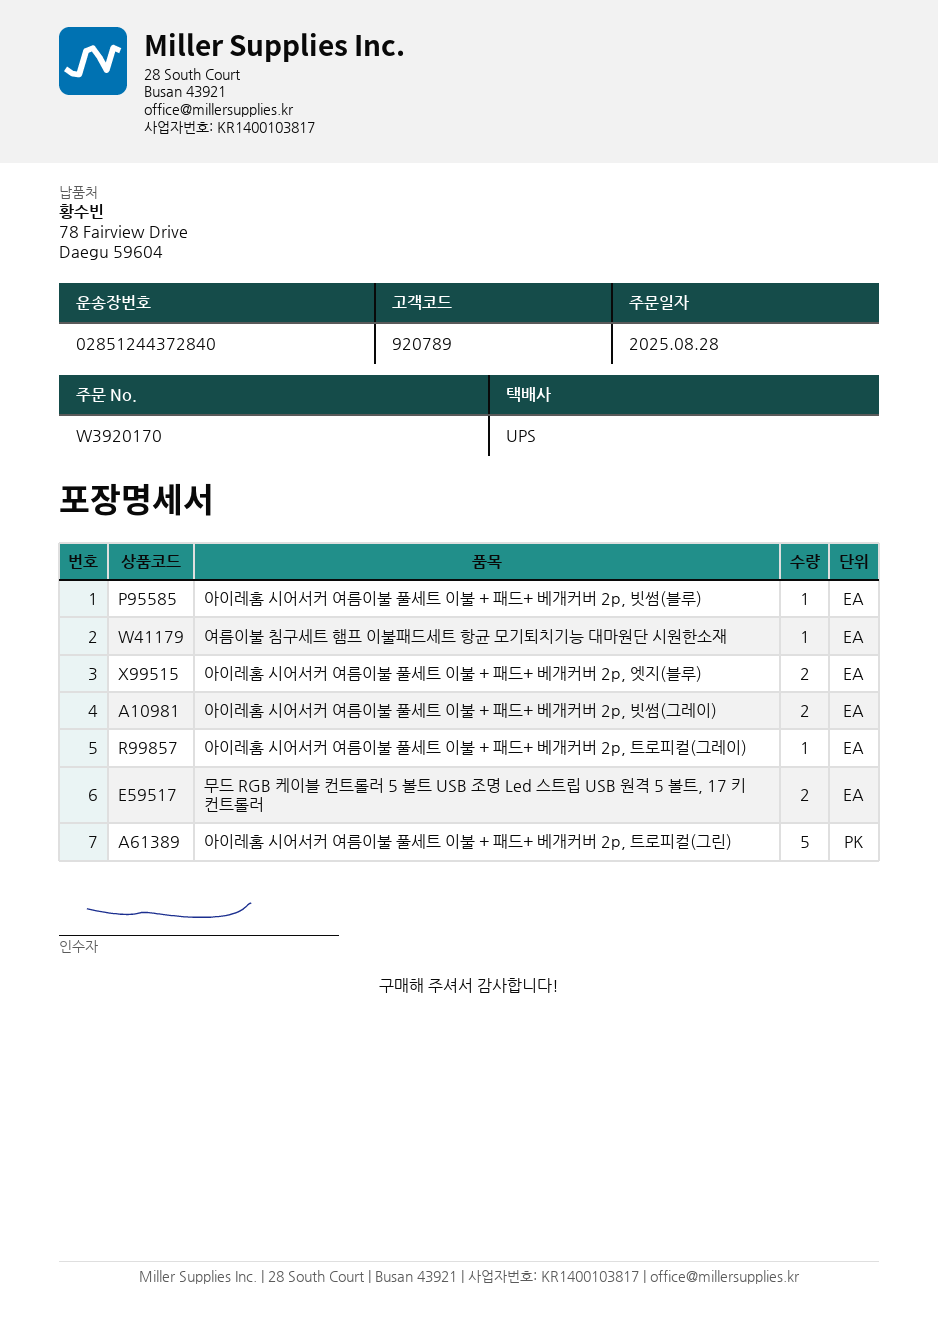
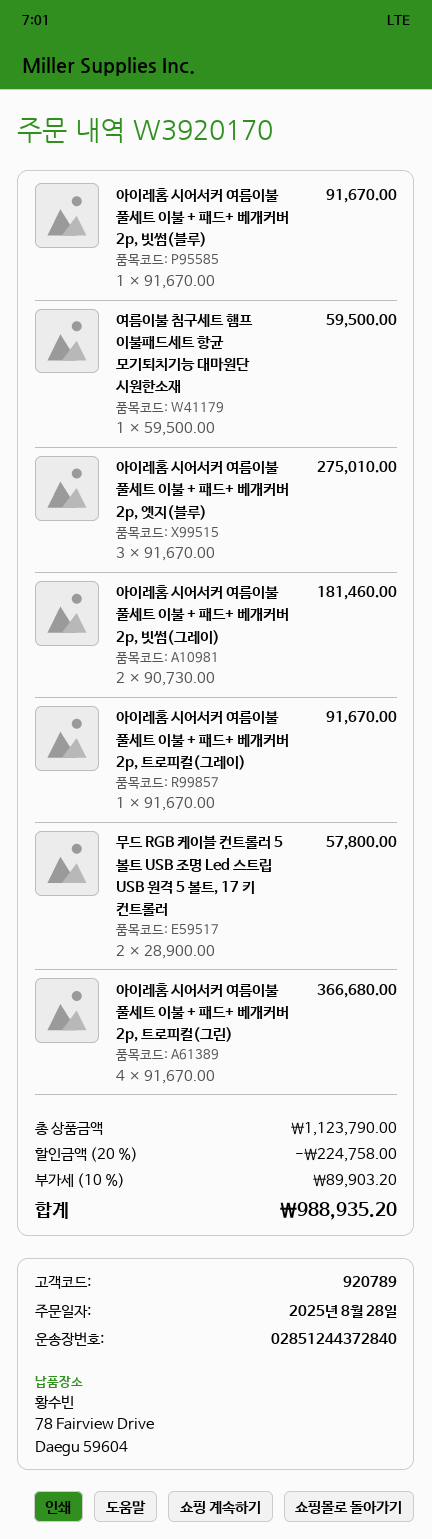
아이레홈 시어서커 여름이불 풀세트 이불 + 패드+ 베개커버 2p, 엣지(블루): 2 -> 3
아이레홈 시어서커 여름이불 풀세트 이불 + 패드+ 베개커버 2p, 트로피컬(그린): 5 -> 4

